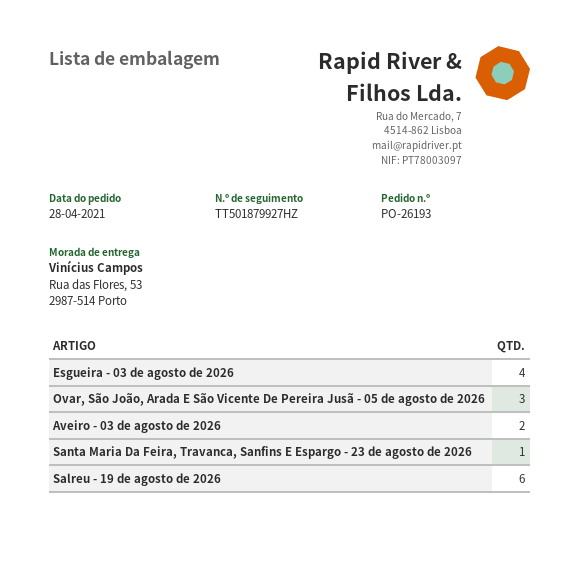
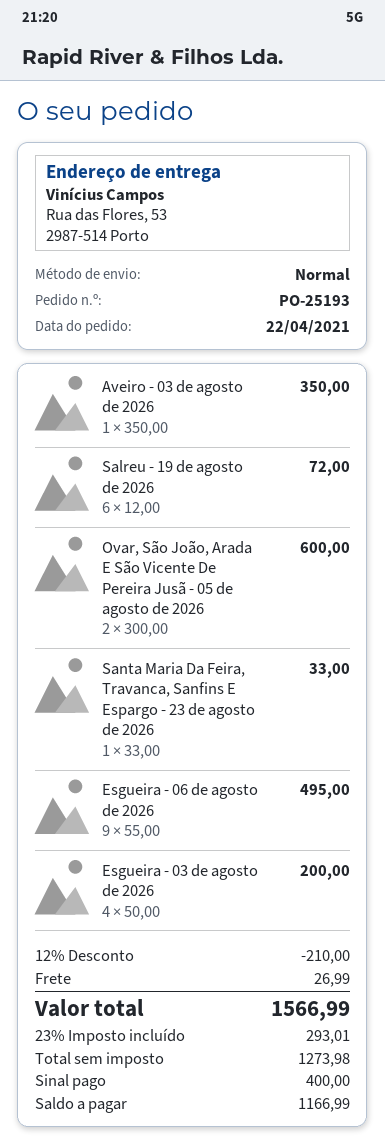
order number: PO-26193 -> PO-25193
order date: 2021-04-28 -> 2021-04-22
Ovar, São João, Arada E São Vicente De Pereira Jusã - 05 de agosto de 2026: 3 -> 2
Aveiro - 03 de agosto de 2026: 2 -> 1
Esgueira - 06 de agosto de 2026: none -> 9

